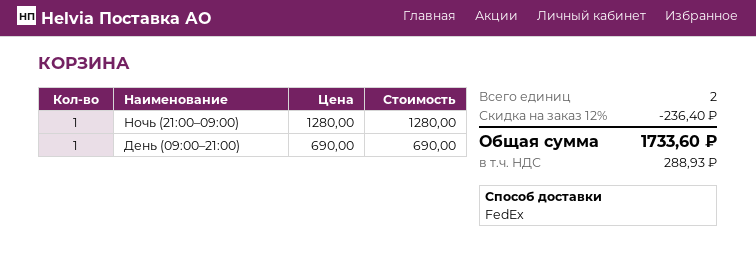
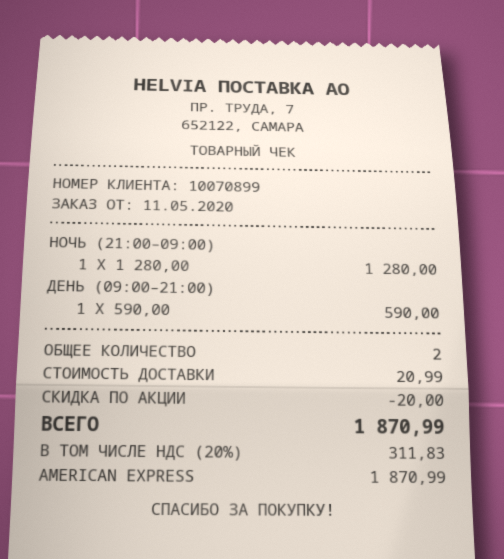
День (09:00–21:00): 1 x 690.00 = 690.00 -> 1 x 590.00 = 590.00
discount: 236.40 -> 20.00
shipping: none -> 20.99
tax: 288.93 -> 311.83
total: 1733.60 -> 1870.99

